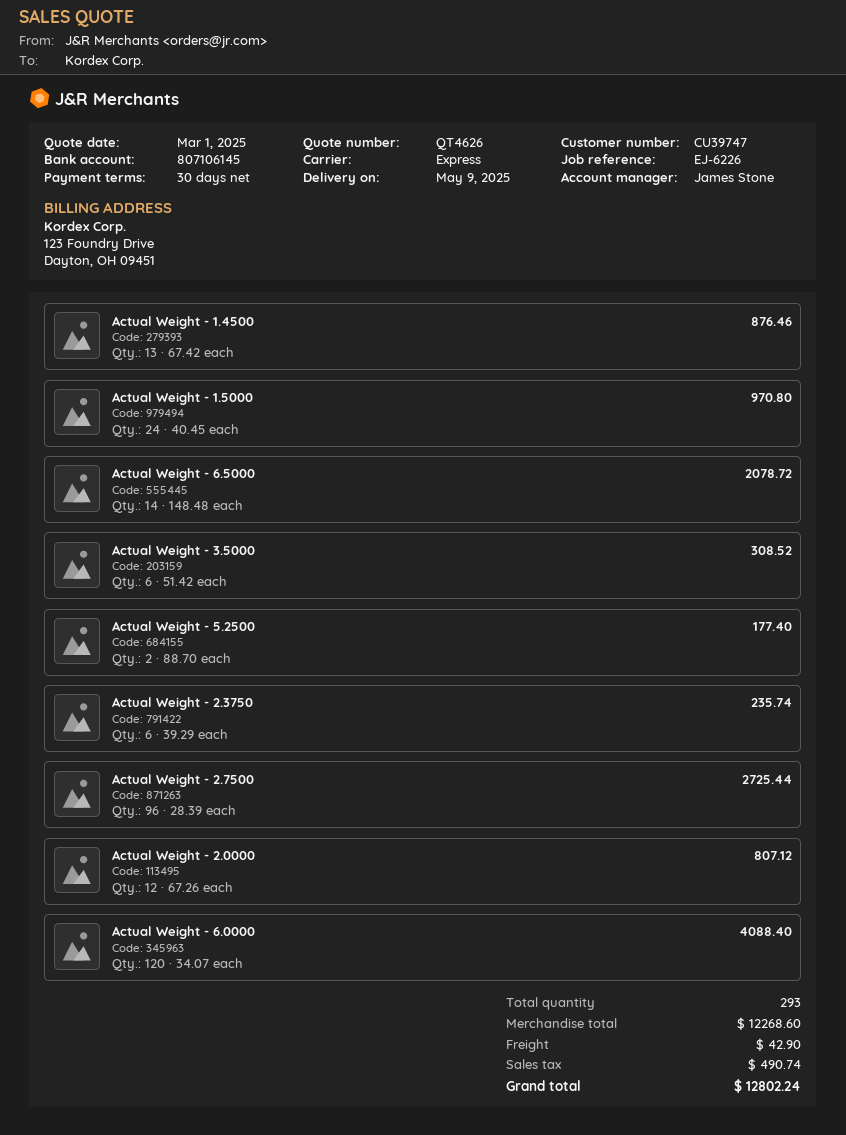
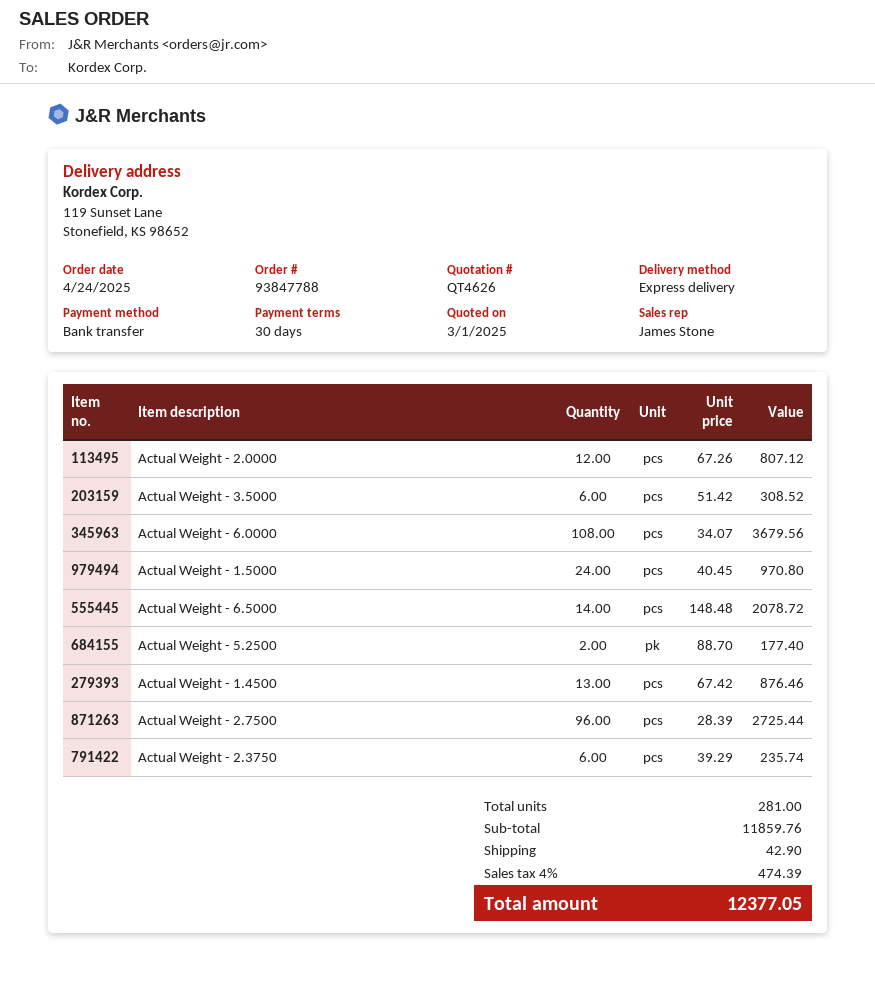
Actual Weight - 6.0000: 120 x 34.07 = 4088.40 -> 108 x 34.07 = 3679.56
total quantity: 293 -> 281
subtotal: 12268.60 -> 11859.76
tax: 490.74 -> 474.39
total: 12802.24 -> 12377.05

